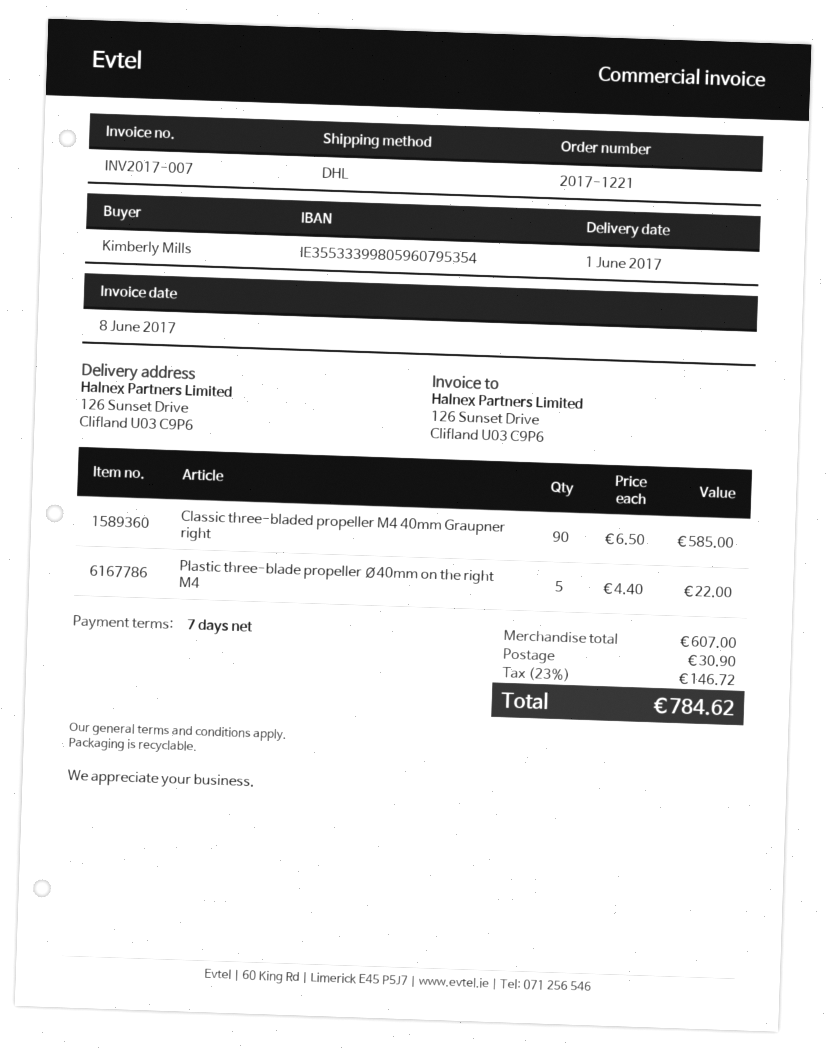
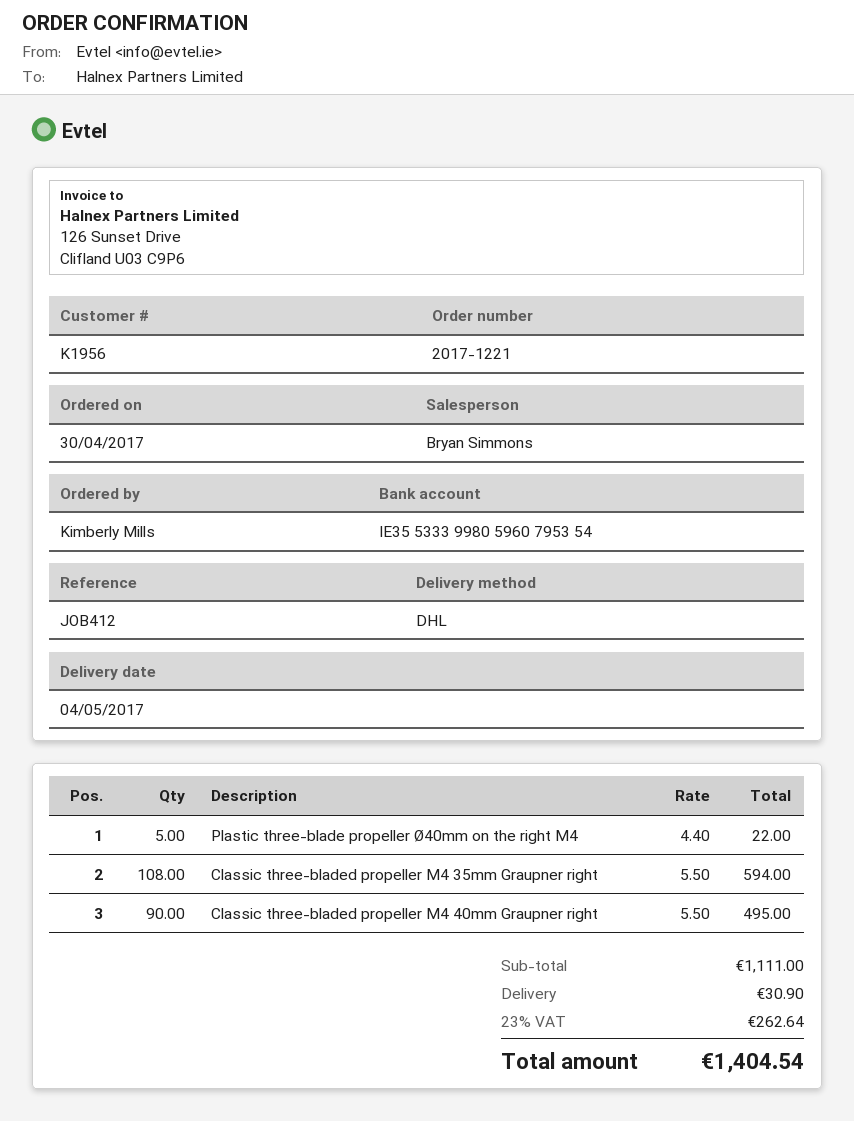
delivery date: 2017-06-01 -> 2017-05-04
Classic three-bladed propeller M4 40mm Graupner right: 90 x 6.50 = 585.00 -> 90 x 5.50 = 495.00
Classic three-bladed propeller M4 35mm Graupner right: none -> 108 x 5.50 = 594.00
subtotal: 607.00 -> 1111.00
tax: 23% = 146.72 -> 23% = 262.64
total: 784.62 -> 1404.54

